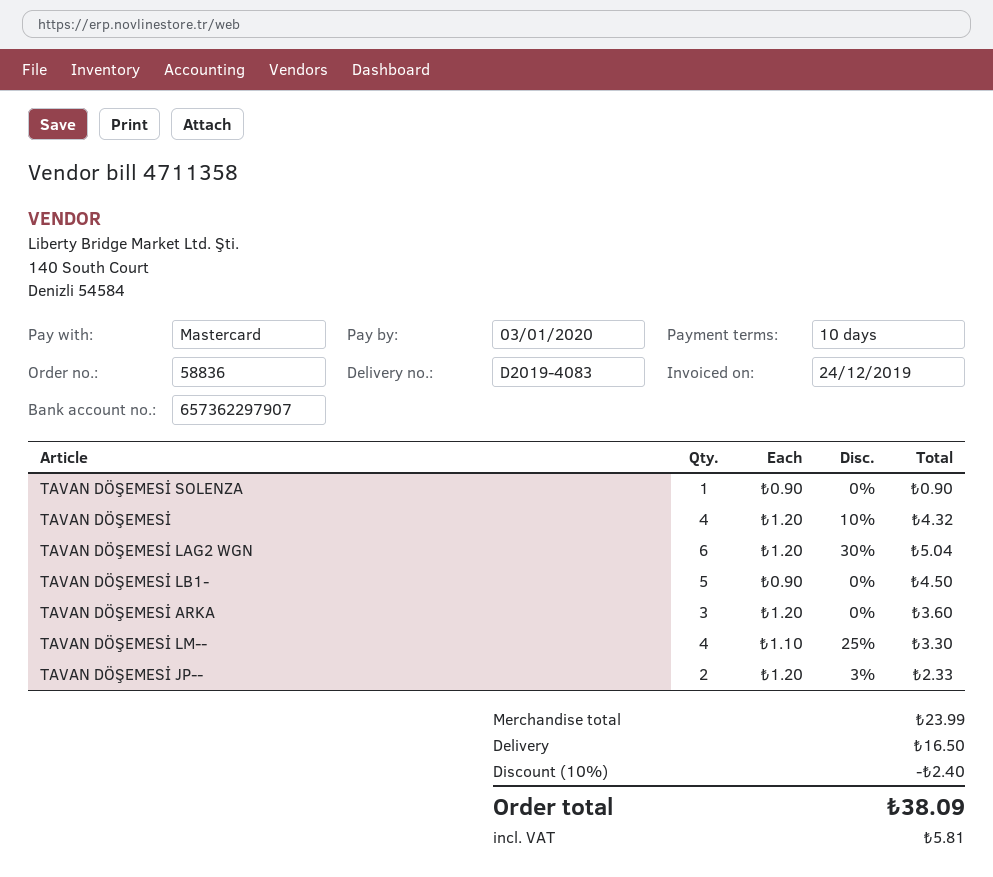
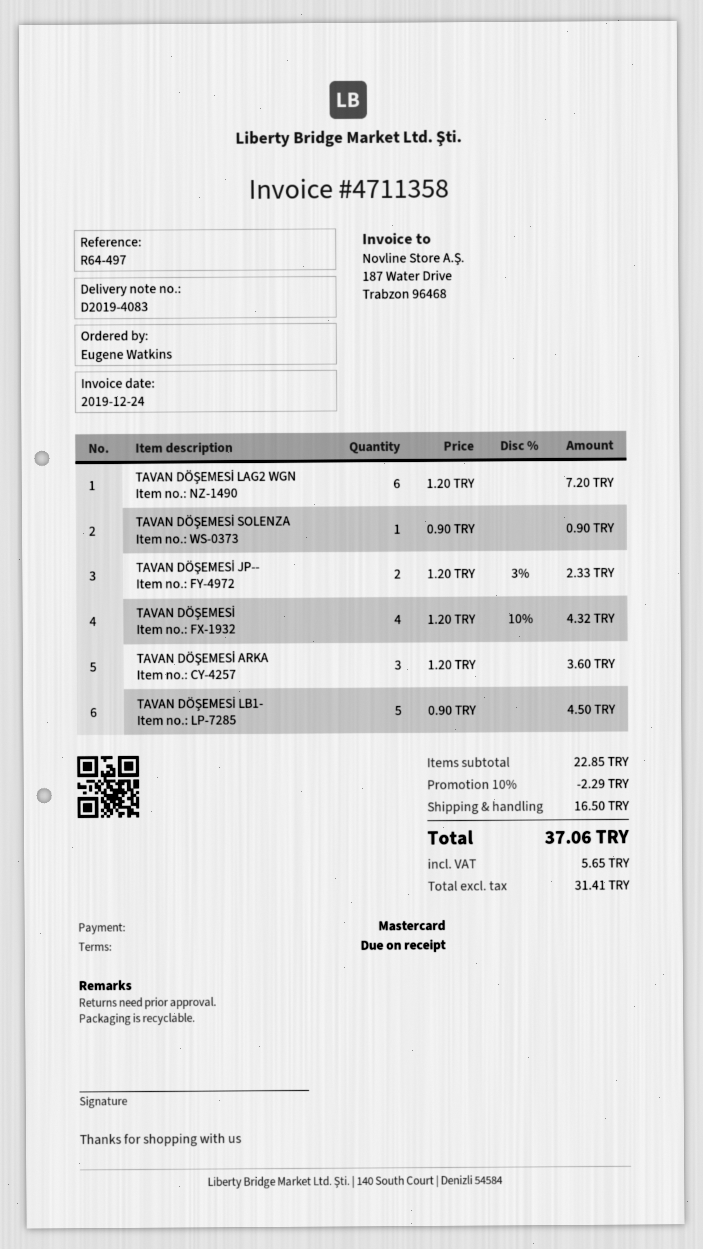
payment terms: 10 days -> on receipt
TAVAN DÖŞEMESİ LAG2 WGN: 6 x 1.20 - 30% = 5.04 -> 6 x 1.20 = 7.20
TAVAN DÖŞEMESİ LM--: 4 x 1.10 - 25% = 3.30 -> none
subtotal: 23.99 -> 22.85
discount: 10% = 2.40 -> 10% = 2.29
tax: 5.81 -> 5.65
total: 38.09 -> 37.06

